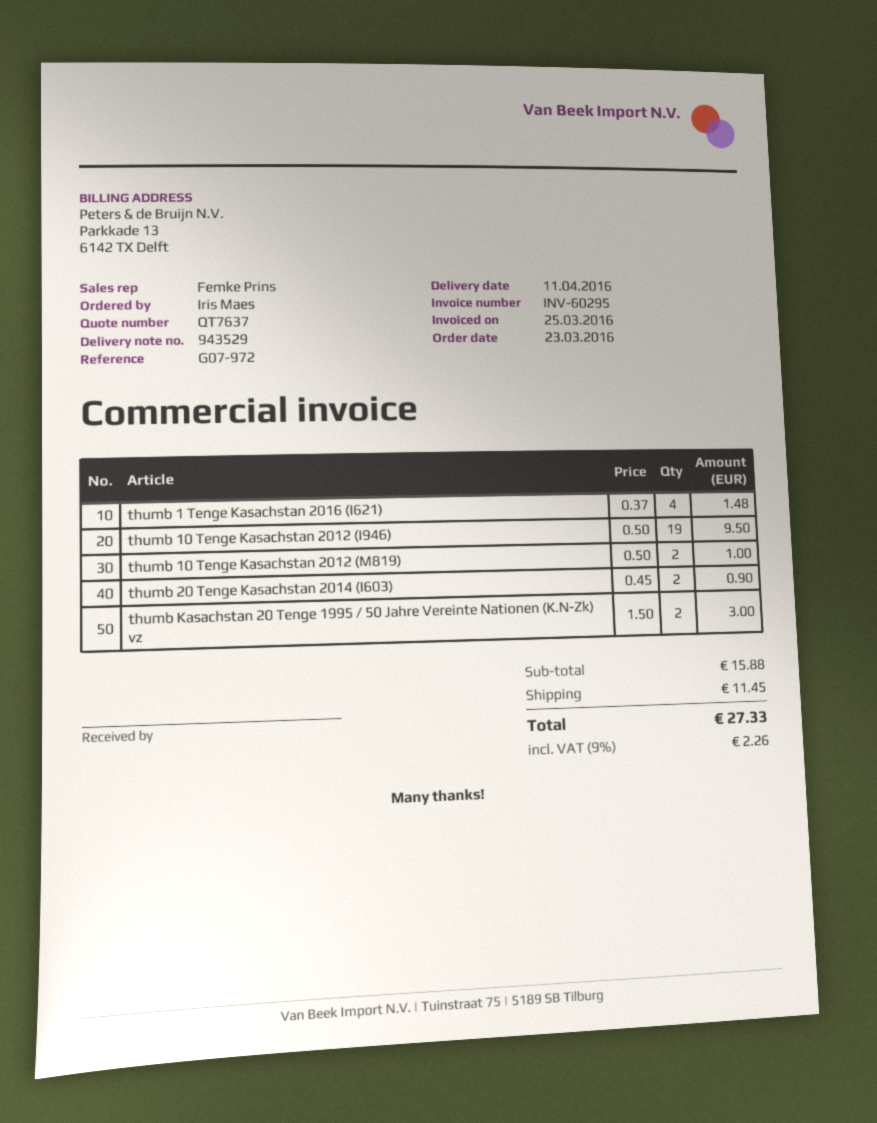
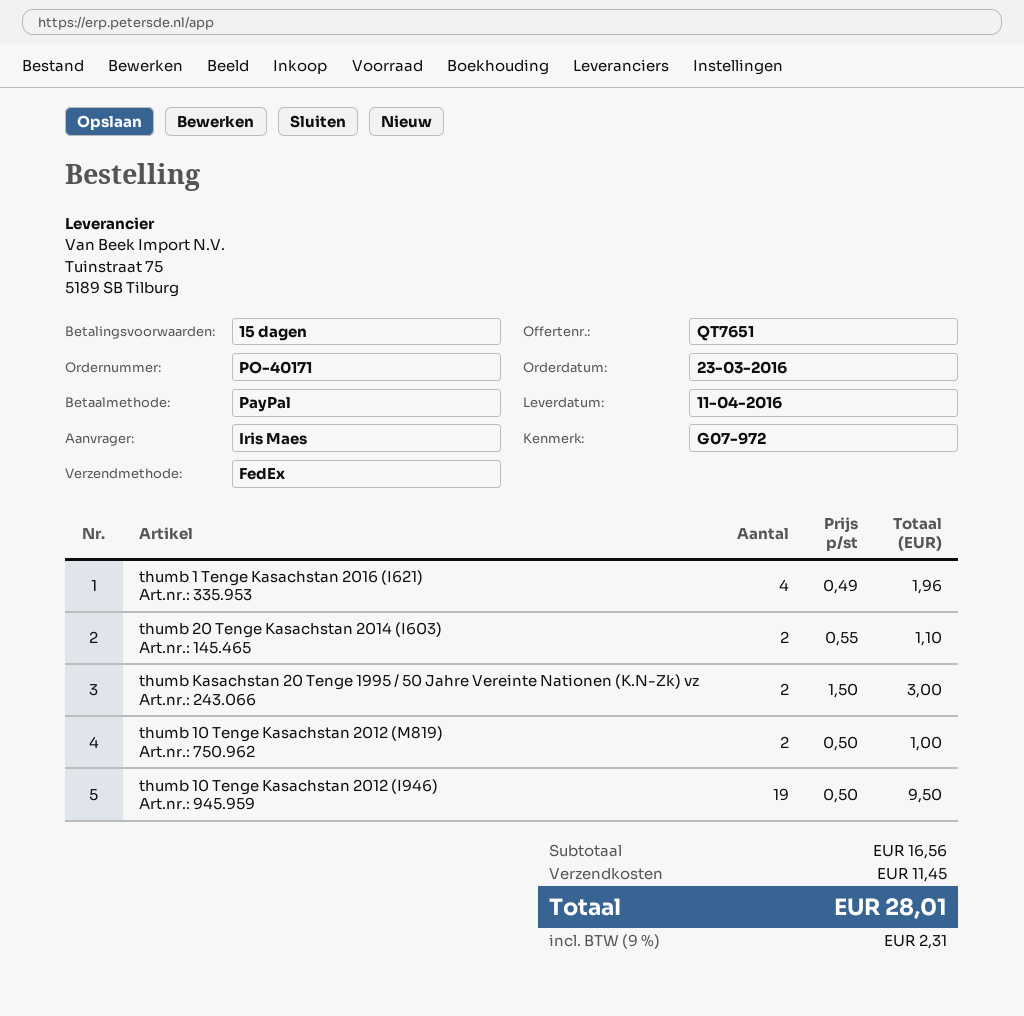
quote number: QT7637 -> QT7651
thumb 1 Tenge Kasachstan 2016 (I621): 4 x 0.37 = 1.48 -> 4 x 0.49 = 1.96
thumb 20 Tenge Kasachstan 2014 (I603): 2 x 0.45 = 0.90 -> 2 x 0.55 = 1.10
subtotal: 15.88 -> 16.56
tax: 9% = 2.26 -> 9% = 2.31
total: 27.33 -> 28.01

